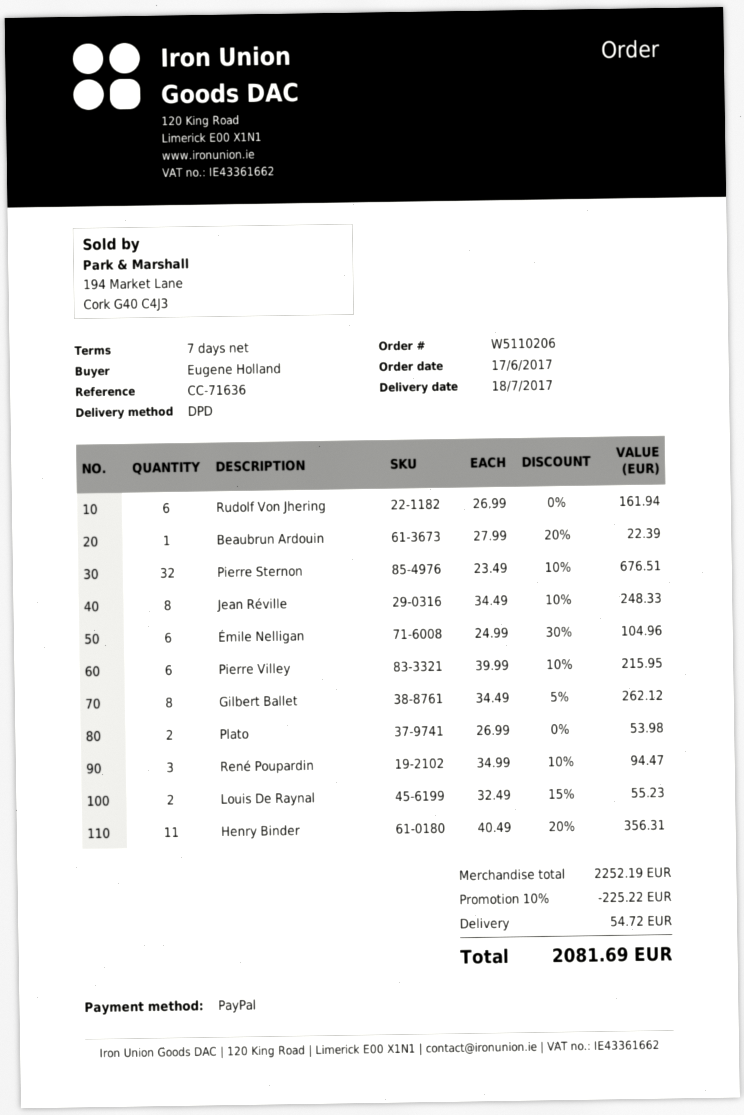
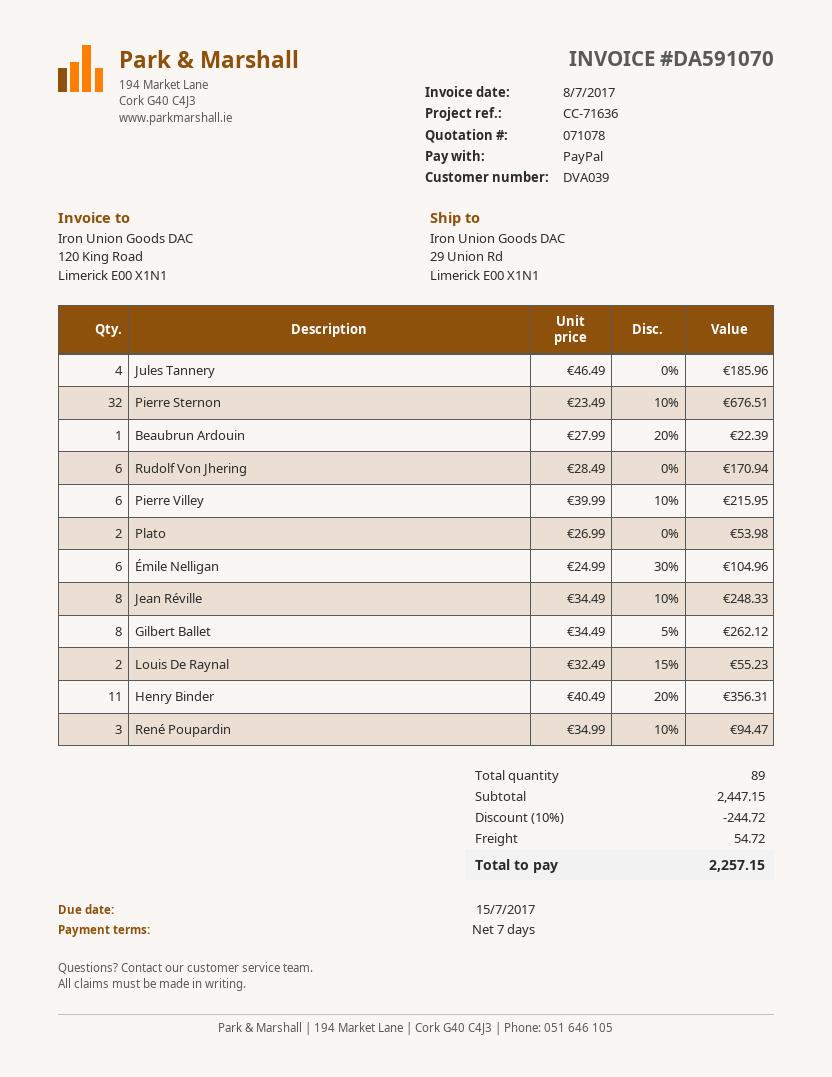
Rudolf Von Jhering: 6 x 26.99 = 161.94 -> 6 x 28.49 = 170.94
Jules Tannery: none -> 4 x 46.49 = 185.96
subtotal: 2252.19 -> 2447.15
discount: 10% = 225.22 -> 10% = 244.72
total: 2081.69 -> 2257.15

